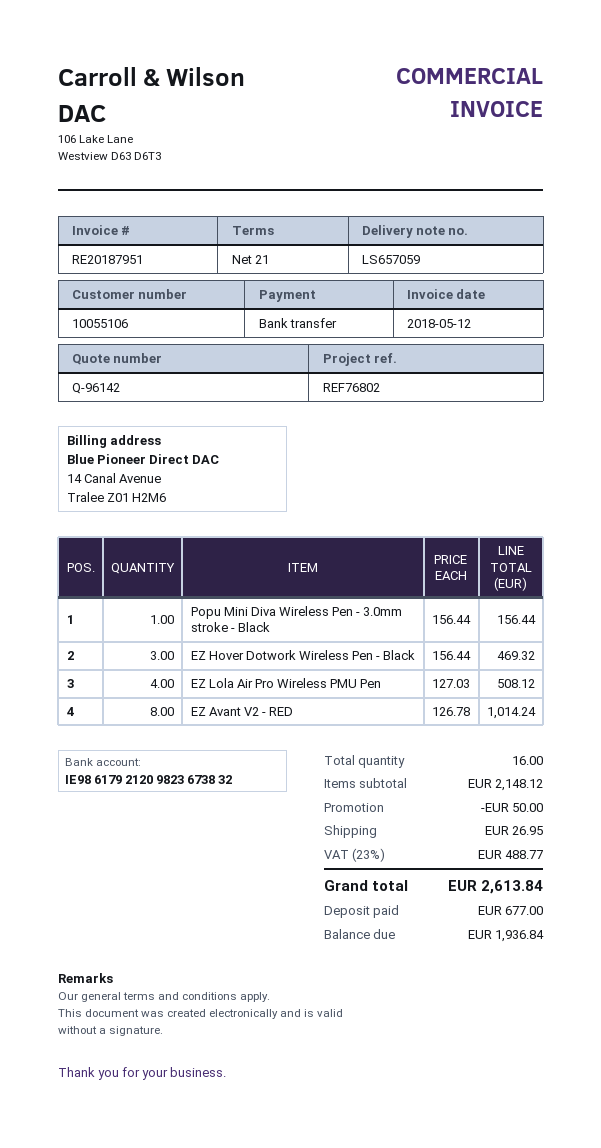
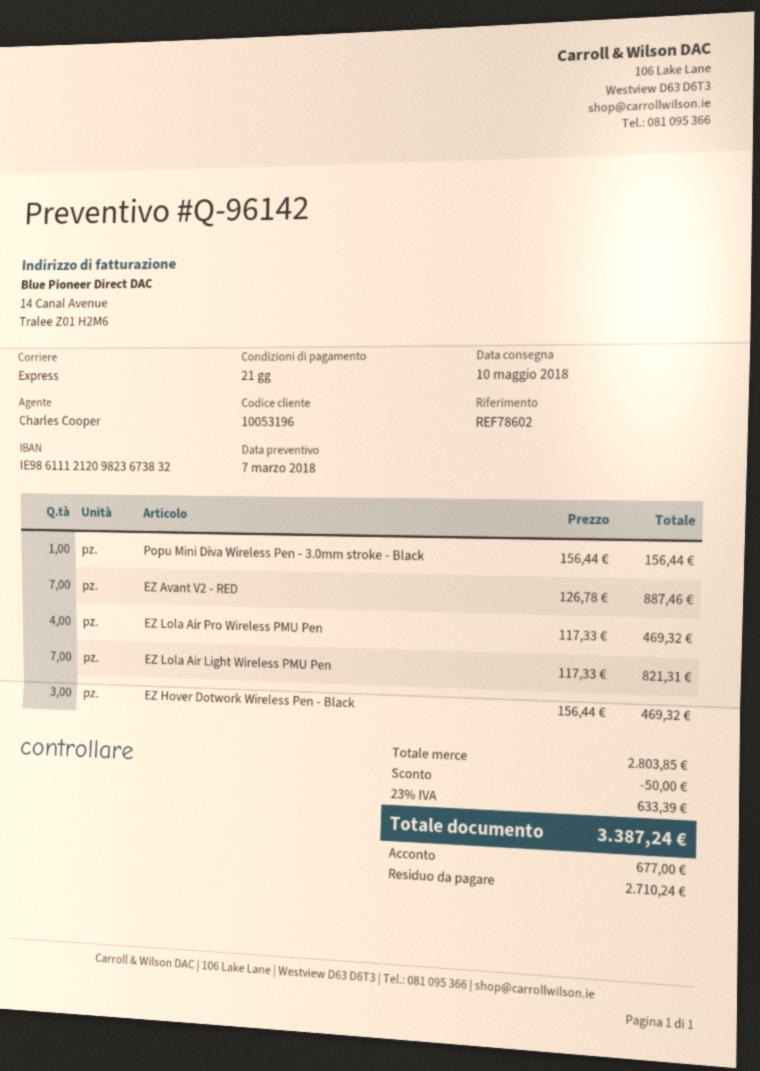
customer number: 10055106 -> 10053196
reference: REF76802 -> REF78602
bank account: IE98617921209823673832 -> IE98611121209823673832
EZ Lola Air Pro Wireless PMU Pen: 4 x 127.03 = 508.12 -> 4 x 117.33 = 469.32
EZ Avant V2 - RED: 8 x 126.78 = 1014.24 -> 7 x 126.78 = 887.46
EZ Lola Air Light Wireless PMU Pen: none -> 7 x 117.33 = 821.31
subtotal: 2148.12 -> 2803.85
shipping: 26.95 -> none
tax: 23% = 488.77 -> 23% = 633.39
total: 2613.84 -> 3387.24
balance: 1936.84 -> 2710.24

